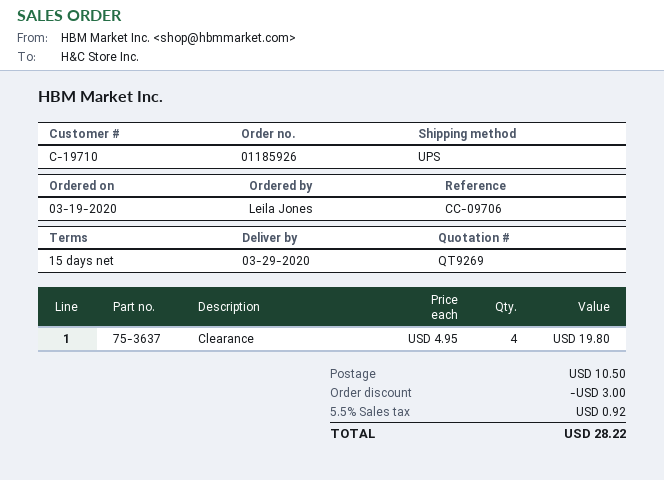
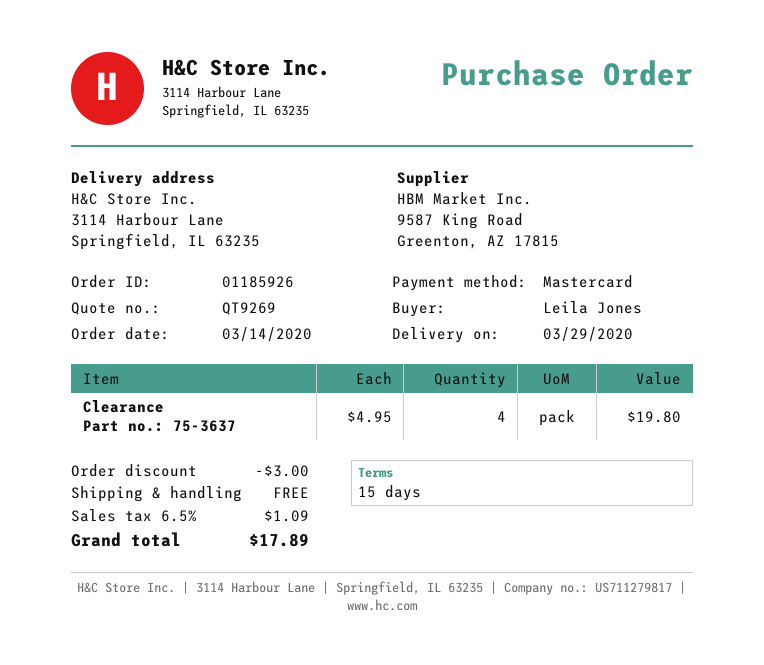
order date: 2020-03-19 -> 2020-03-14
shipping: 10.50 -> 0.00
tax: 5.5% = 0.92 -> 6.5% = 1.09
total: 28.22 -> 17.89

